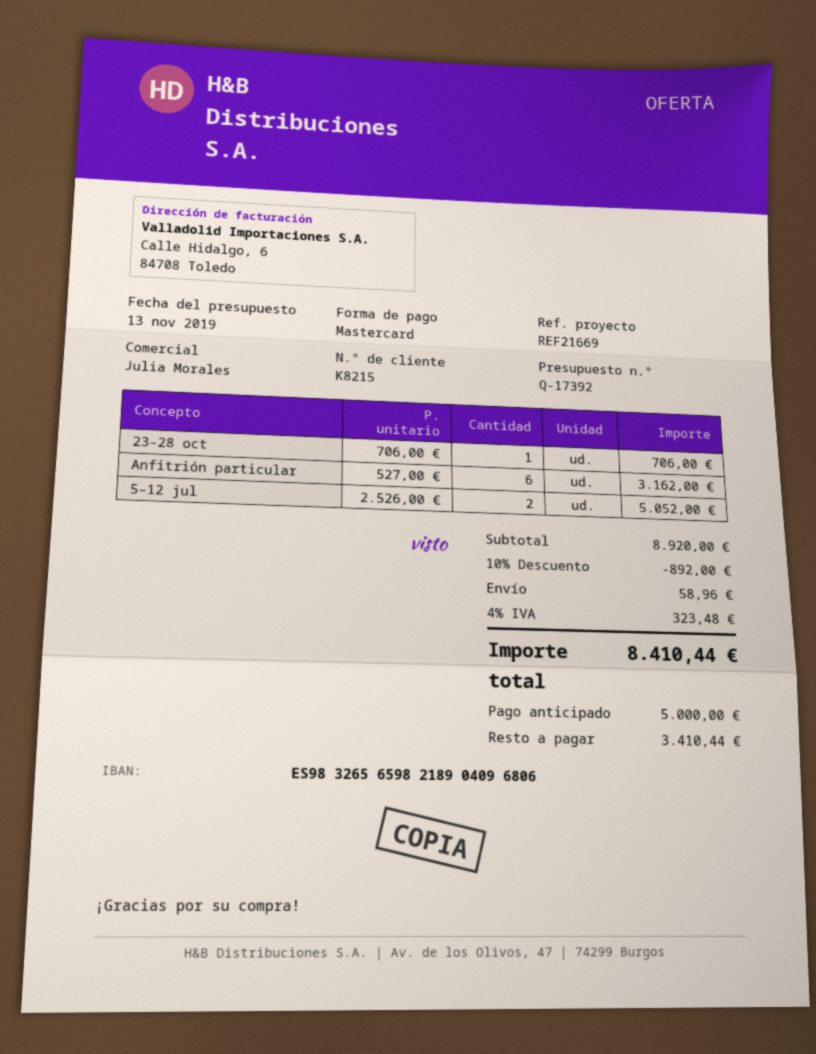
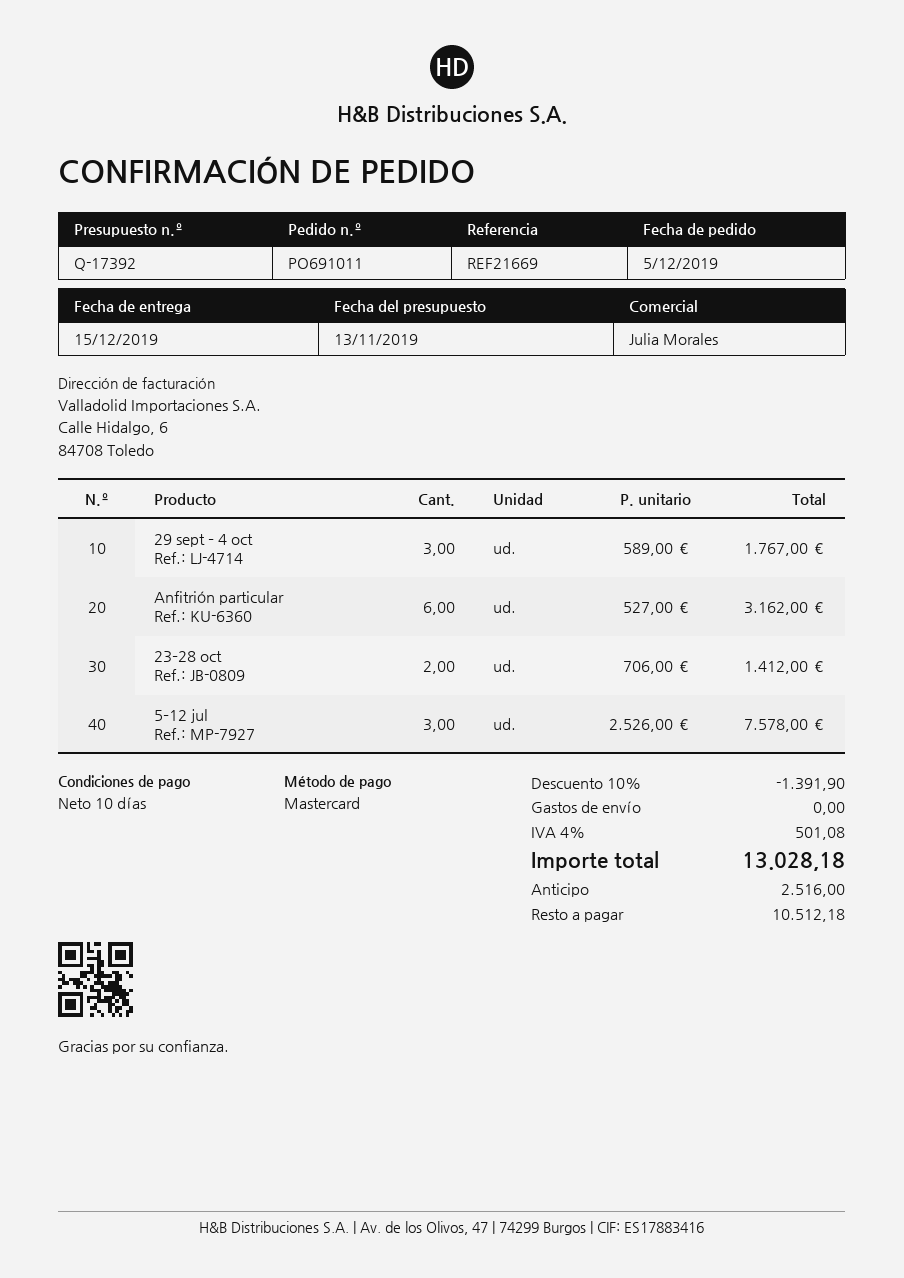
23–28 oct: 1 x 706.00 = 706.00 -> 2 x 706.00 = 1412.00
5–12 jul: 2 x 2526.00 = 5052.00 -> 3 x 2526.00 = 7578.00
29 sept – 4 oct: none -> 3 x 589.00 = 1767.00
discount: 10% = 892.00 -> 10% = 1391.90
shipping: 58.96 -> 0.00
tax: 4% = 323.48 -> 4% = 501.08
total: 8410.44 -> 13028.18
deposit: 5000.00 -> 2516.00
balance: 3410.44 -> 10512.18

